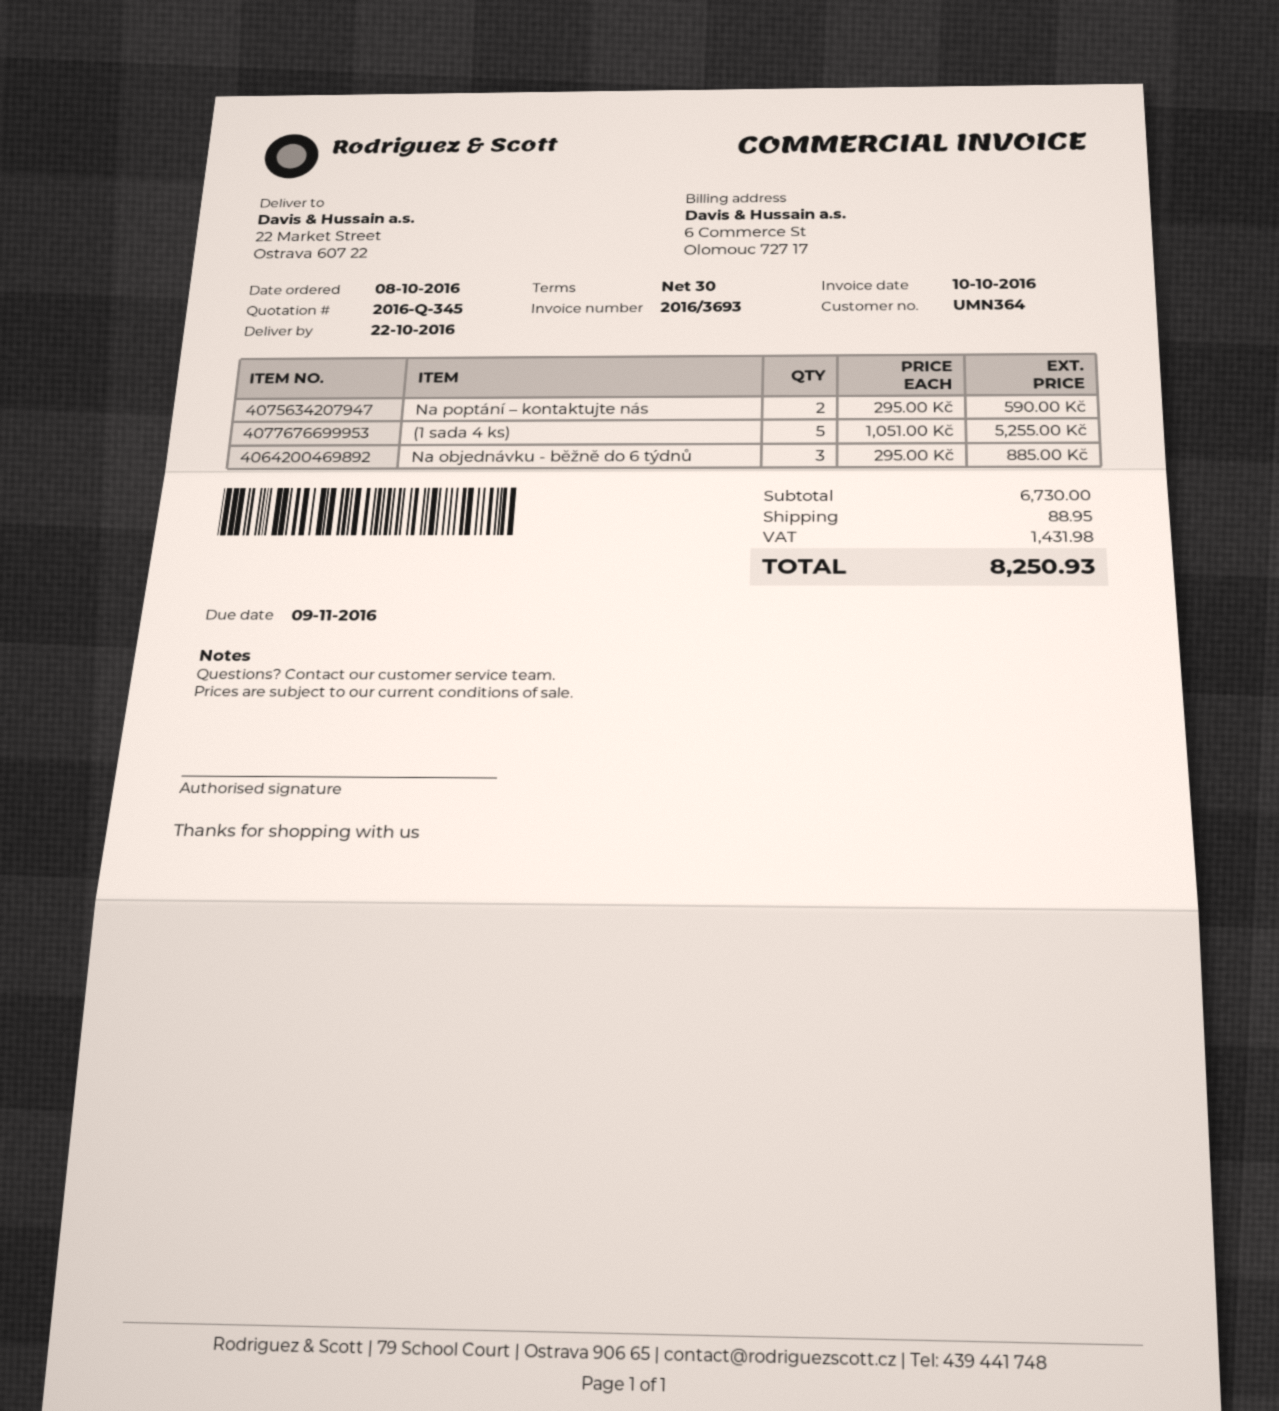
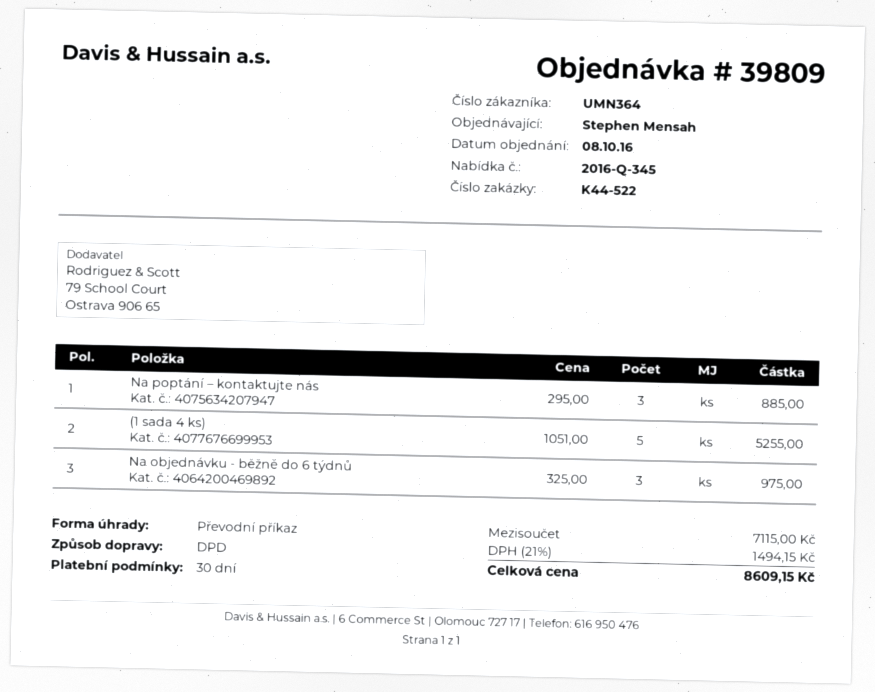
Na poptání – kontaktujte nás: 2 x 295.00 = 590.00 -> 3 x 295.00 = 885.00
Na objednávku - běžně do 6 týdnů: 3 x 295.00 = 885.00 -> 3 x 325.00 = 975.00
subtotal: 6730.00 -> 7115.00
shipping: 88.95 -> none
tax: 1431.98 -> 1494.15
total: 8250.93 -> 8609.15

